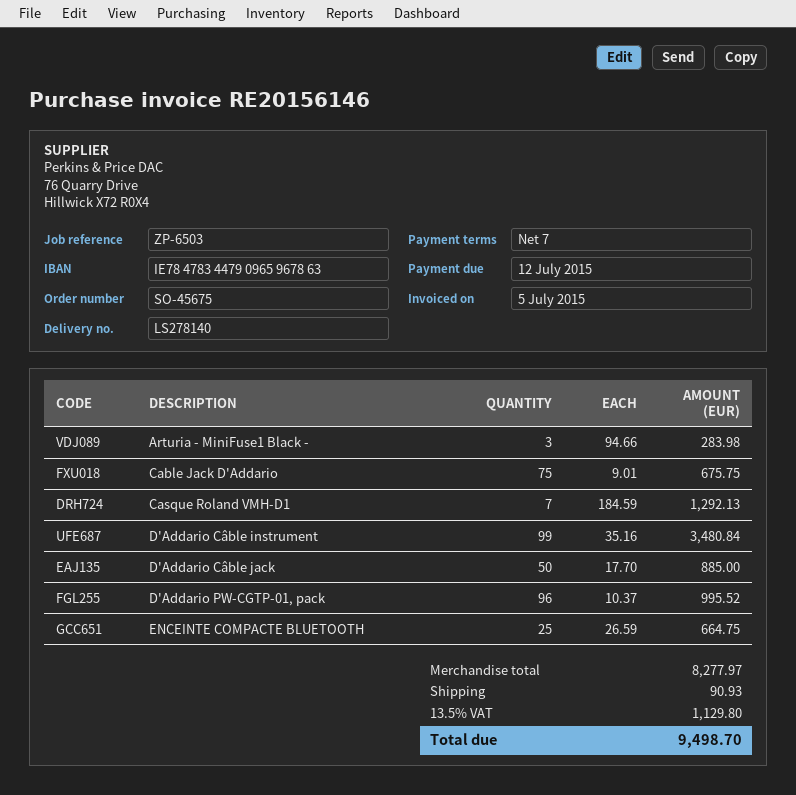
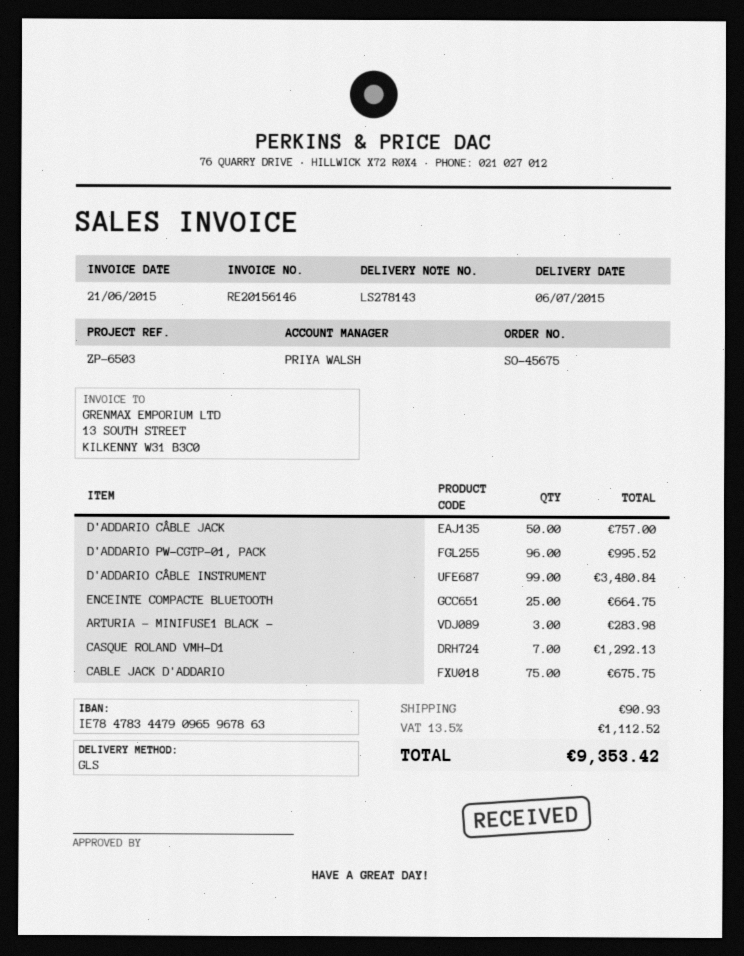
delivery note number: LS278140 -> LS278143
invoice date: 2015-07-05 -> 2015-06-21
D'Addario Câble jack: 50 for 885.00 -> 50 for 757.00
tax: 13.5% = 1129.80 -> 13.5% = 1112.52
total: 9498.70 -> 9353.42

